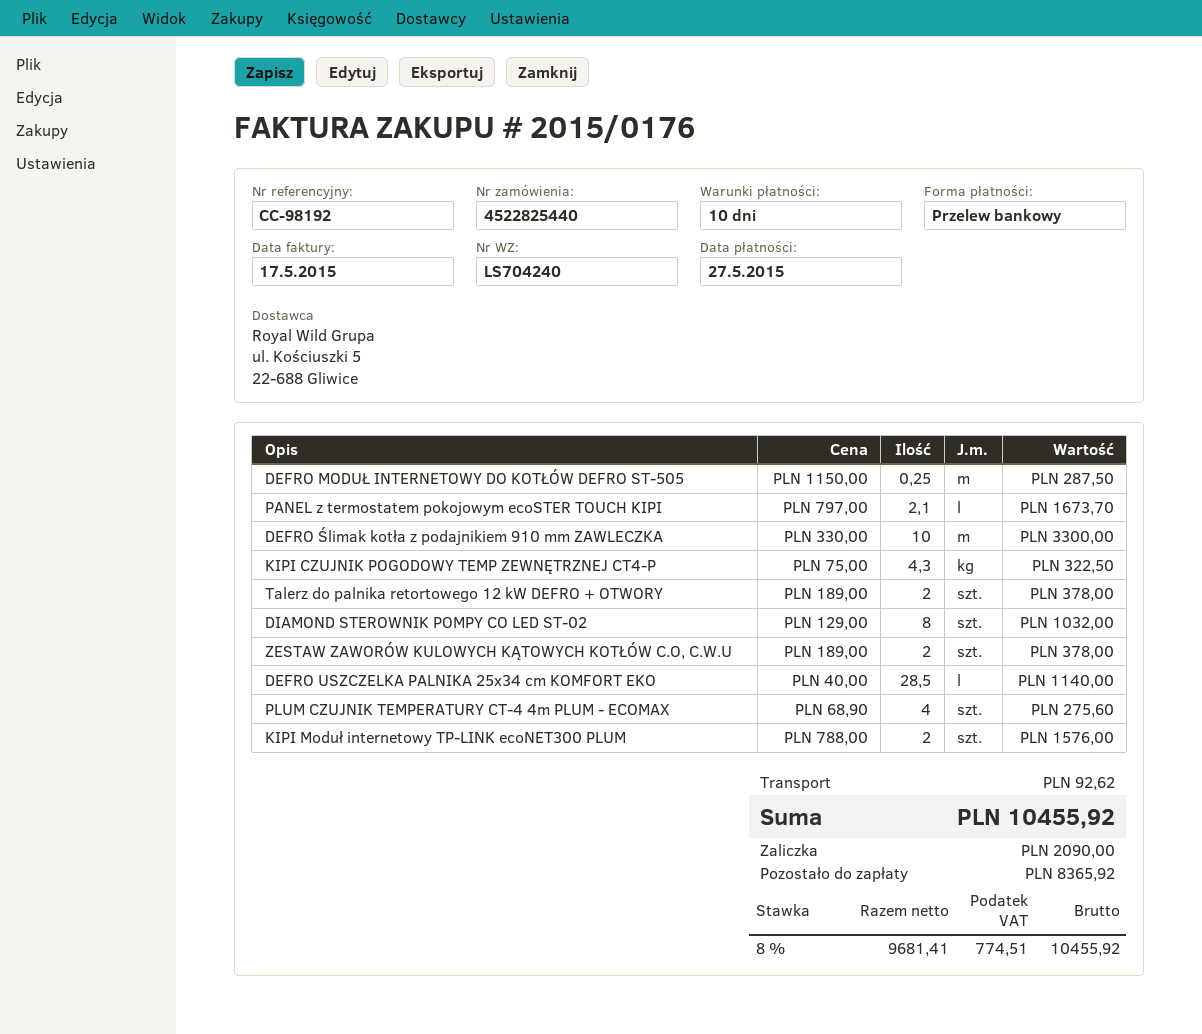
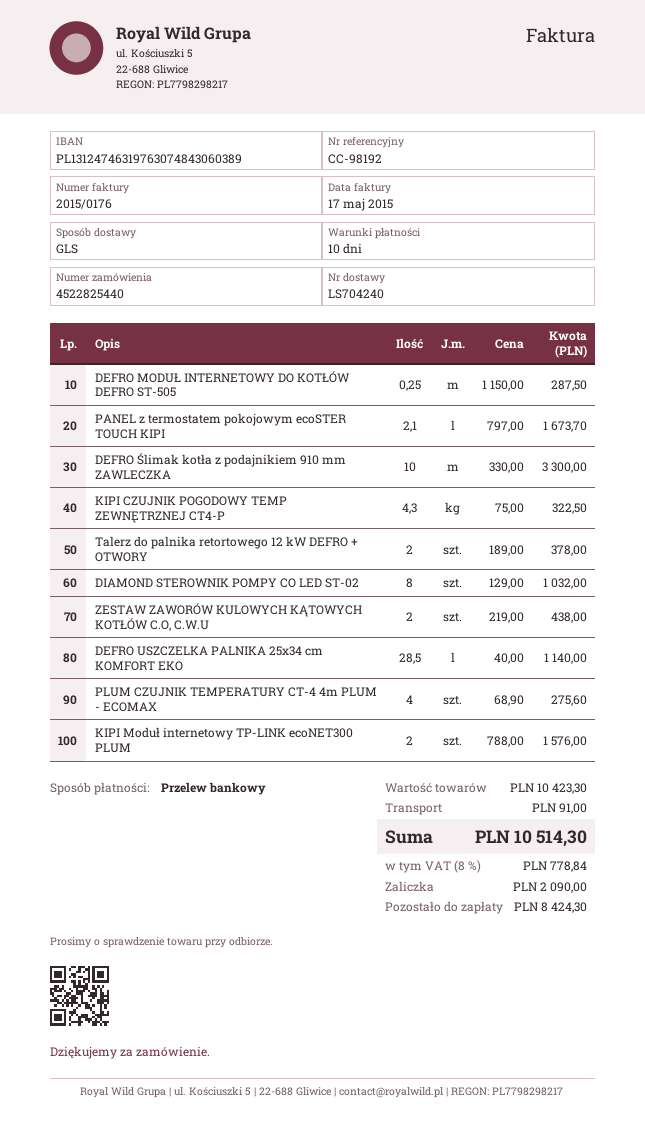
ZESTAW ZAWORÓW KULOWYCH KĄTOWYCH KOTŁÓW C.O, C.W.U: 2 x 189.00 = 378.00 -> 2 x 219.00 = 438.00
shipping: 92.62 -> 91.00
tax: 8% = 774.51 -> 8% = 778.84
total: 10455.92 -> 10514.30
balance: 8365.92 -> 8424.30

